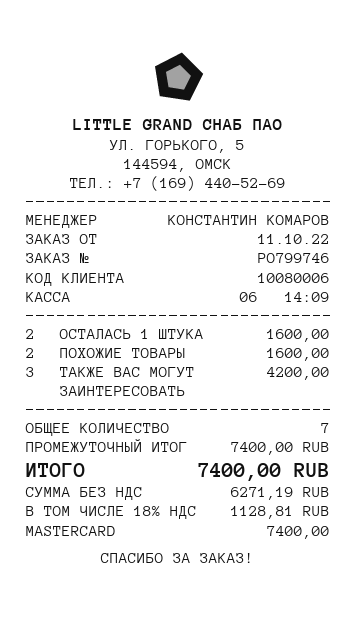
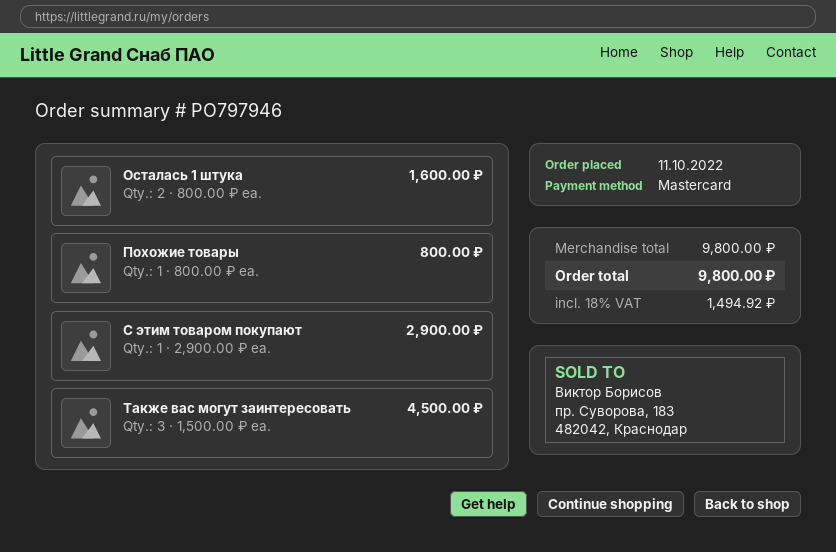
order number: PO799746 -> PO797946
ПОХОЖИЕ ТОВАРЫ: 2 for 1600.00 -> 1 for 800.00
ТАКЖЕ ВАС МОГУТ ЗАИНТЕРЕСОВАТЬ: 3 for 4200.00 -> 3 for 4500.00
С этим товаром покупают: none -> 1 for 2900.00
subtotal: 7400.00 -> 9800.00
tax: 18% = 1128.81 -> 18% = 1494.92
total: 7400.00 -> 9800.00

